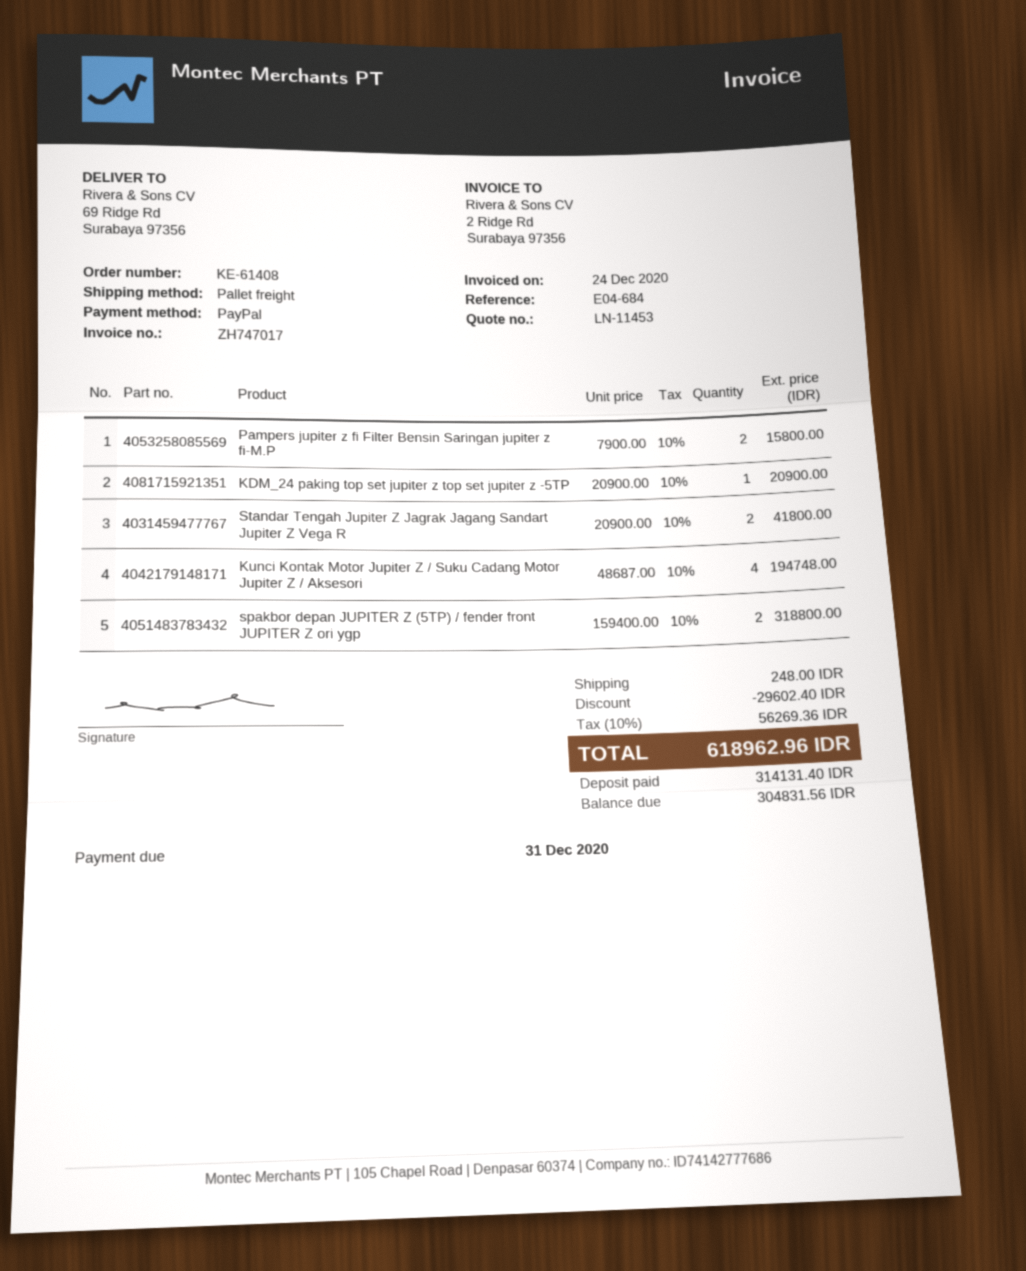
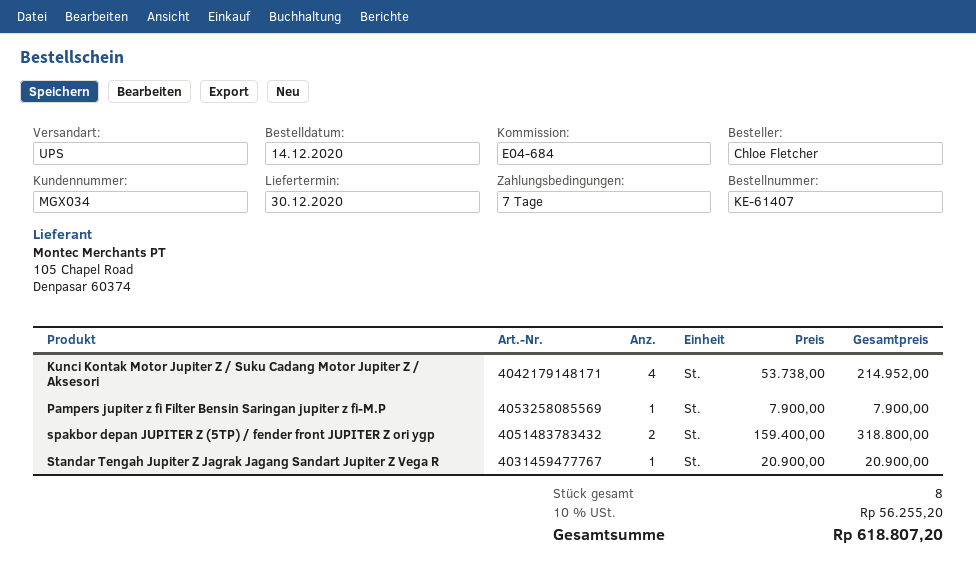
order number: KE-61408 -> KE-61407
shipping method: pallet freight -> UPS
Pampers jupiter z fi Filter Bensin Saringan jupiter z fi-M.P: 2 x 7900.00 = 15800.00 -> 1 x 7900.00 = 7900.00
KDM_24 paking top set jupiter z top set jupiter z -5TP: 1 x 20900.00 = 20900.00 -> none
Standar Tengah Jupiter Z Jagrak Jagang Sandart Jupiter Z Vega R: 2 x 20900.00 = 41800.00 -> 1 x 20900.00 = 20900.00
Kunci Kontak Motor Jupiter Z / Suku Cadang Motor Jupiter Z / Aksesori: 4 x 48687.00 = 194748.00 -> 4 x 53738.00 = 214952.00
discount: 29602.40 -> none
shipping: 248.00 -> none
tax: 10% = 56269.36 -> 10% = 56255.20
total: 618962.96 -> 618807.20

